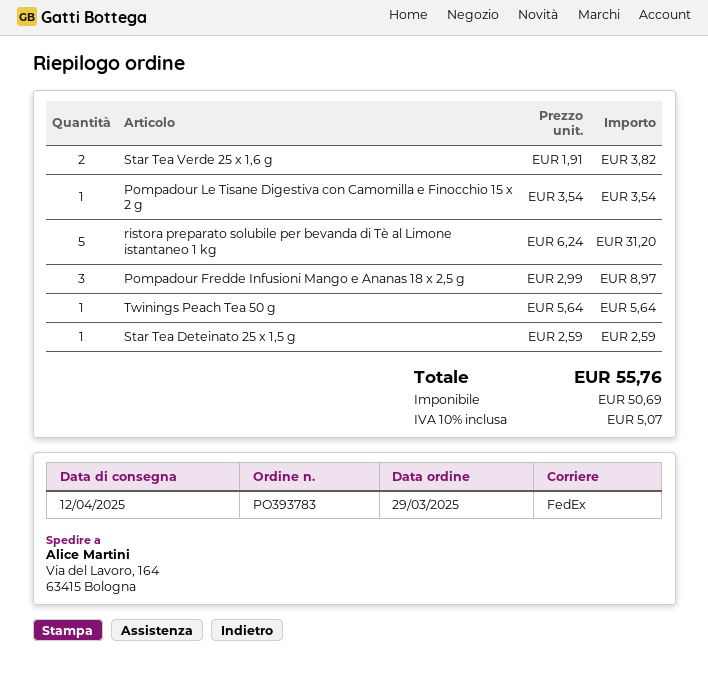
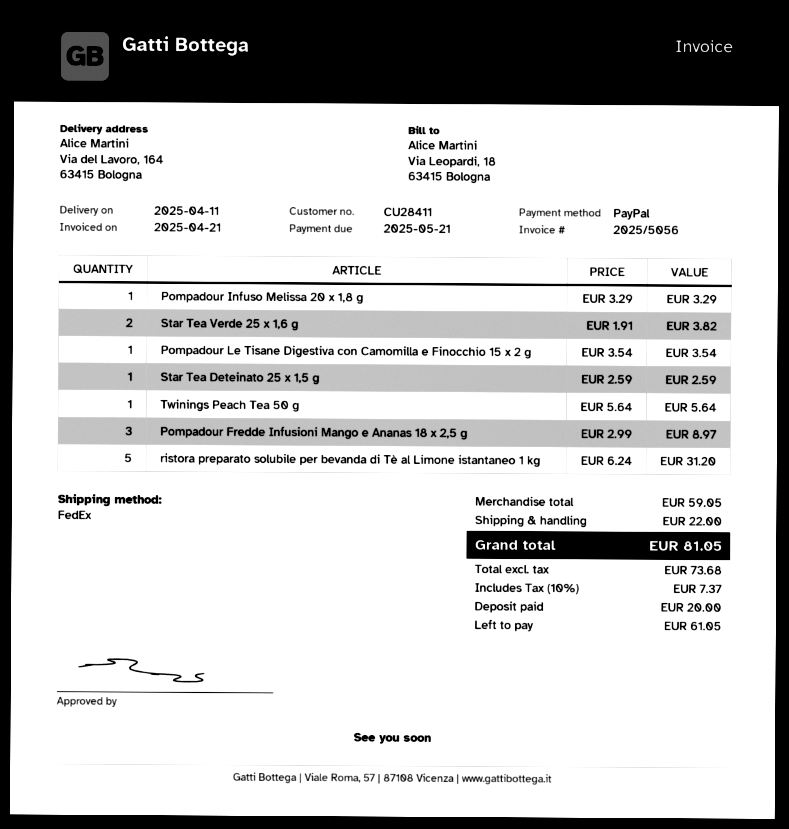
delivery date: 2025-04-12 -> 2025-04-11
Pompadour Infuso Melissa 20 x 1,8 g: none -> 1 x 3.29 = 3.29
shipping: none -> 22.00
net: 50.69 -> 73.68
tax: 10% = 5.07 -> 10% = 7.37
total: 55.76 -> 81.05

